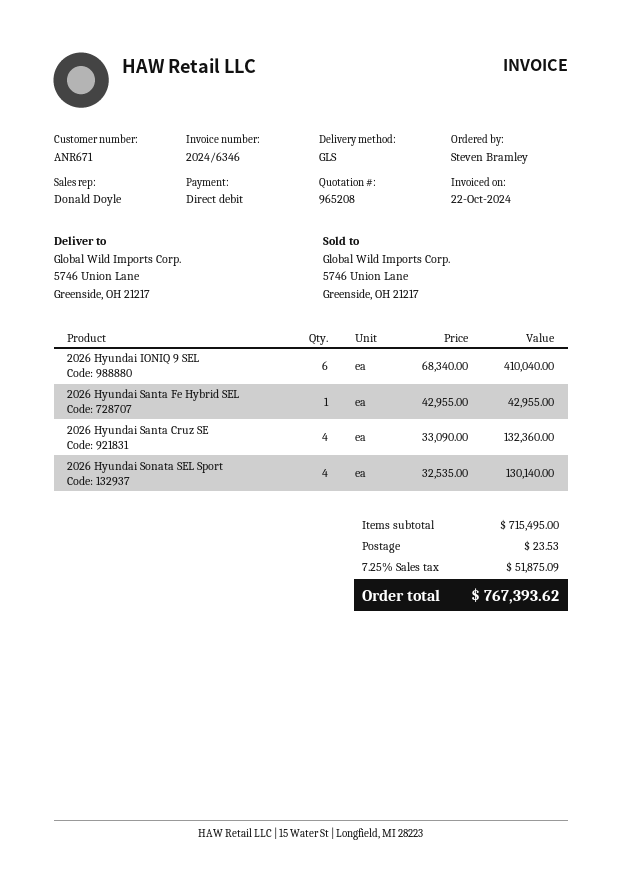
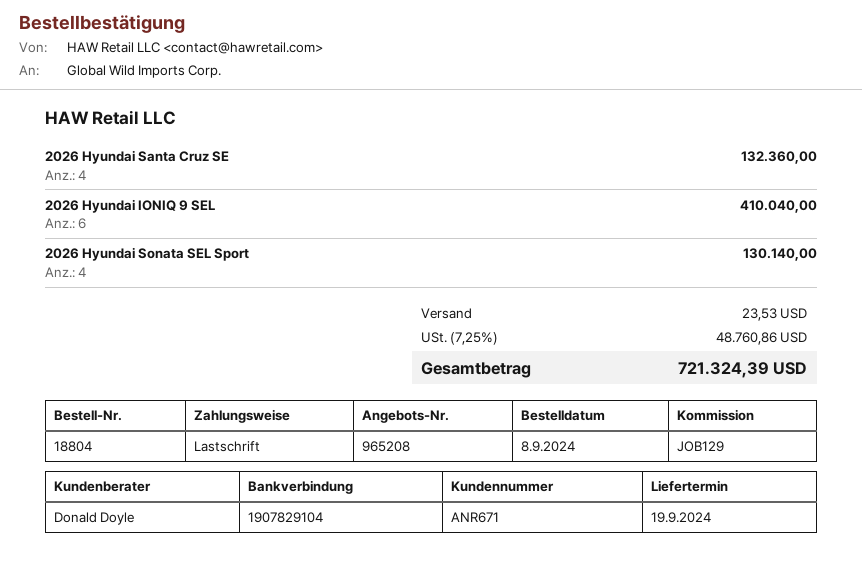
2026 Hyundai Santa Fe Hybrid SEL: 1 for 42955.00 -> none
tax: 7.25% = 51875.09 -> 7.25% = 48760.86
total: 767393.62 -> 721324.39

